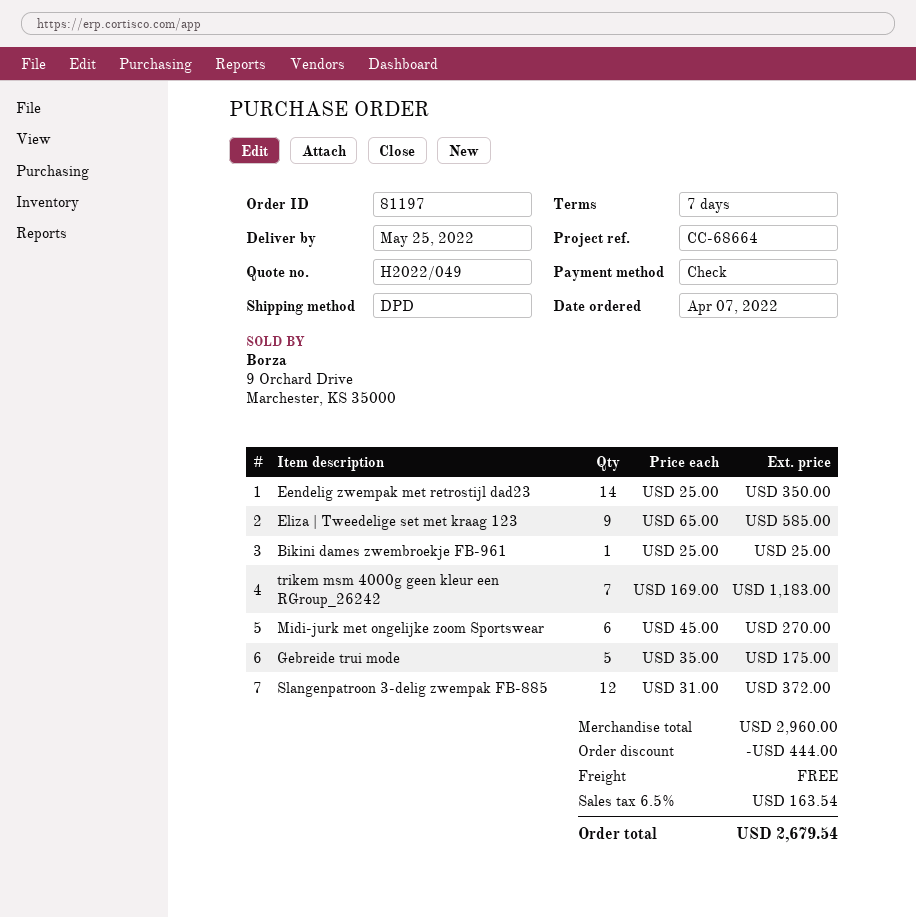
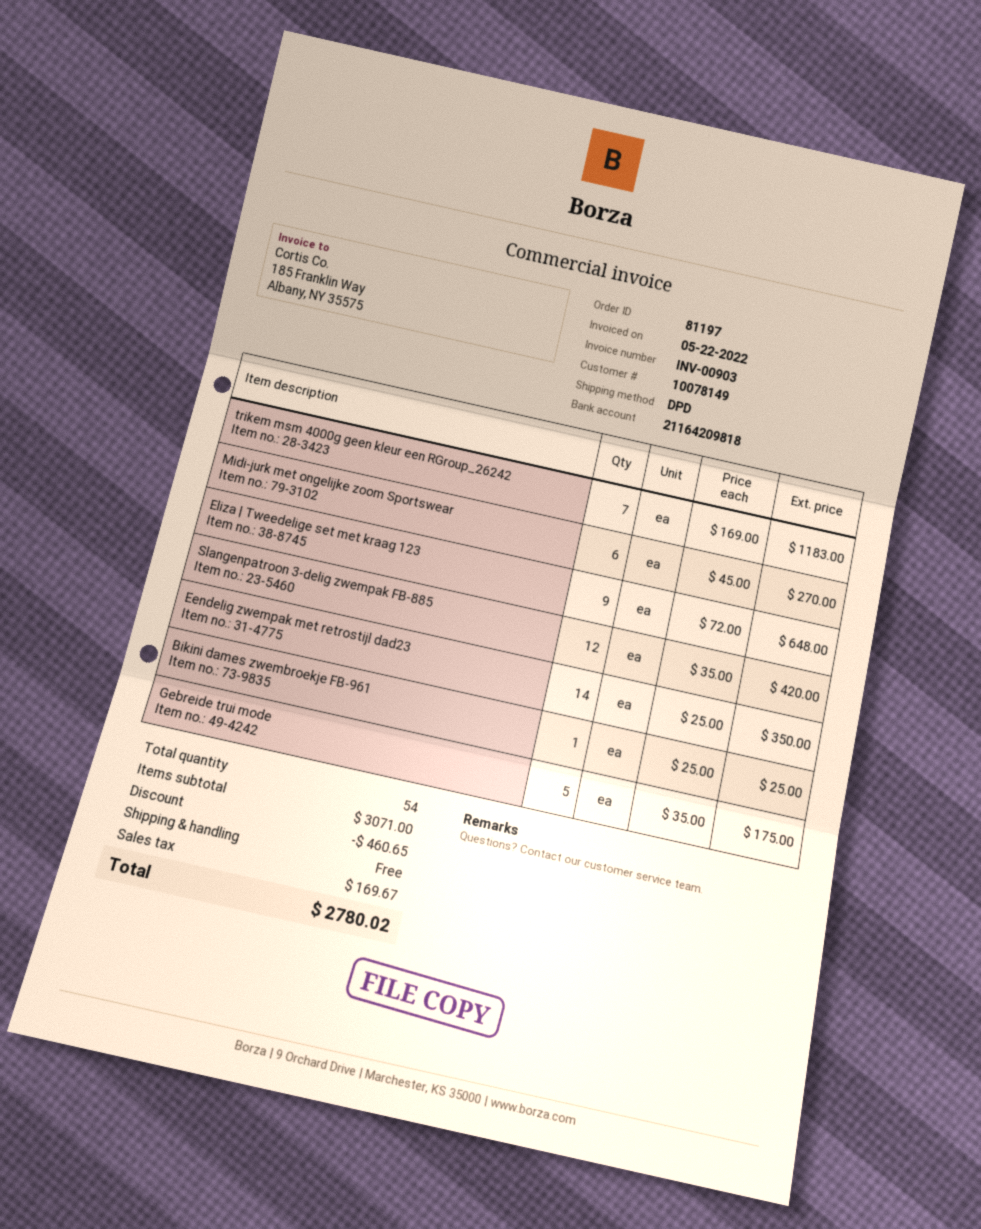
Eliza | Tweedelige set met kraag 123: 9 x 65.00 = 585.00 -> 9 x 72.00 = 648.00
Slangenpatroon 3-delig zwempak FB-885: 12 x 31.00 = 372.00 -> 12 x 35.00 = 420.00
subtotal: 2960.00 -> 3071.00
discount: 444.00 -> 460.65
tax: 163.54 -> 169.67
total: 2679.54 -> 2780.02

